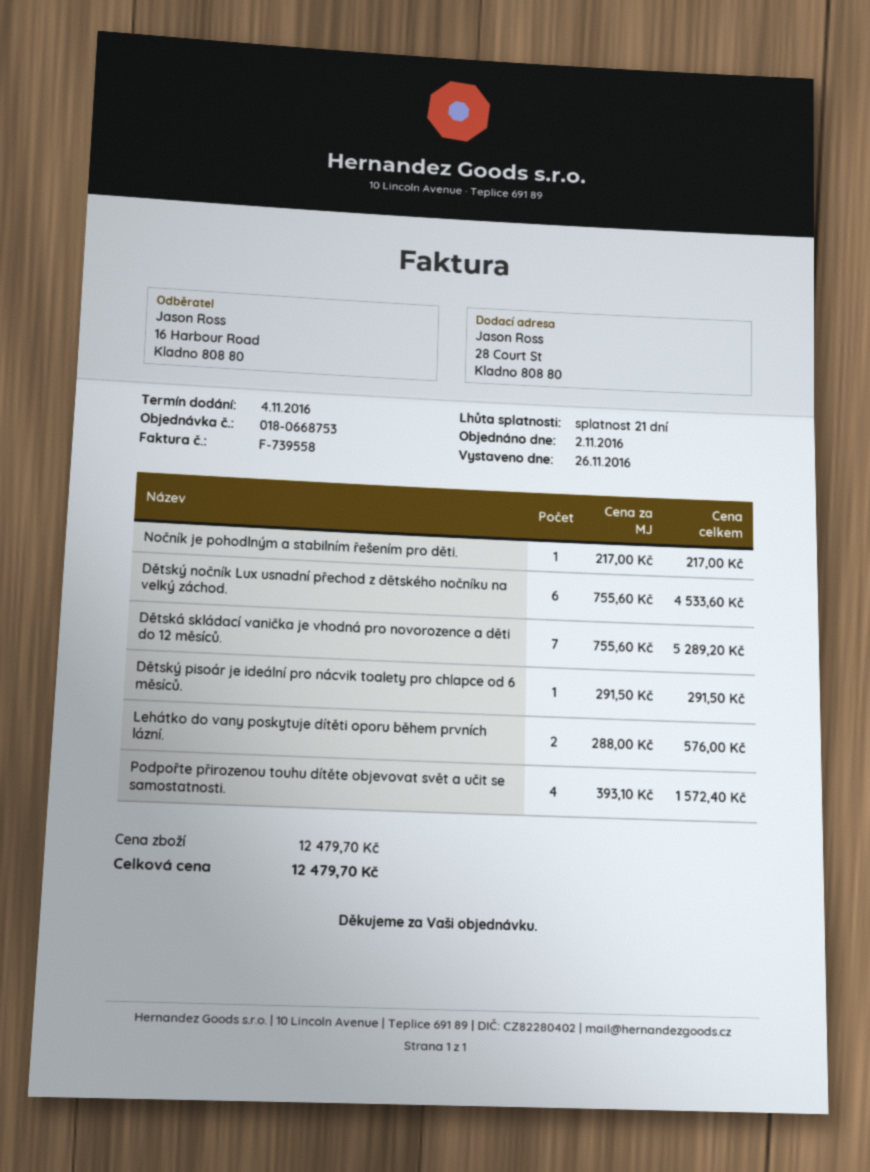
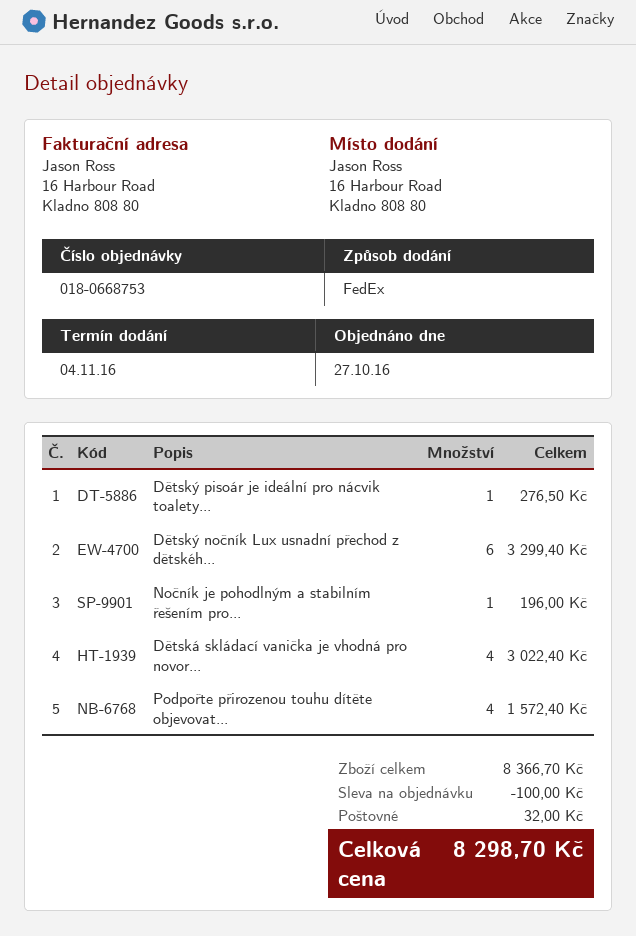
order date: 2016-11-02 -> 2016-10-27
ship to: 28 Court St, Kladno 808 80 -> 16 Harbour Road, Kladno 808 80
Nočník je pohodlným a stabilním řešením pro děti.: 1 for 217.00 -> 1 for 196.00
Dětský nočník Lux usnadní přechod z dětského nočníku na velký záchod.: 6 for 4533.60 -> 6 for 3299.40
Dětská skládací vanička je vhodná pro novorozence a děti do 12 měsíců.: 7 for 5289.20 -> 4 for 3022.40
Dětský pisoár je ideální pro nácvik toalety pro chlapce od 6 měsíců.: 1 for 291.50 -> 1 for 276.50
Lehátko do vany poskytuje dítěti oporu během prvních lázní.: 2 for 576.00 -> none
subtotal: 12479.70 -> 8366.70
discount: none -> 100.00
shipping: none -> 32.00
total: 12479.70 -> 8298.70

